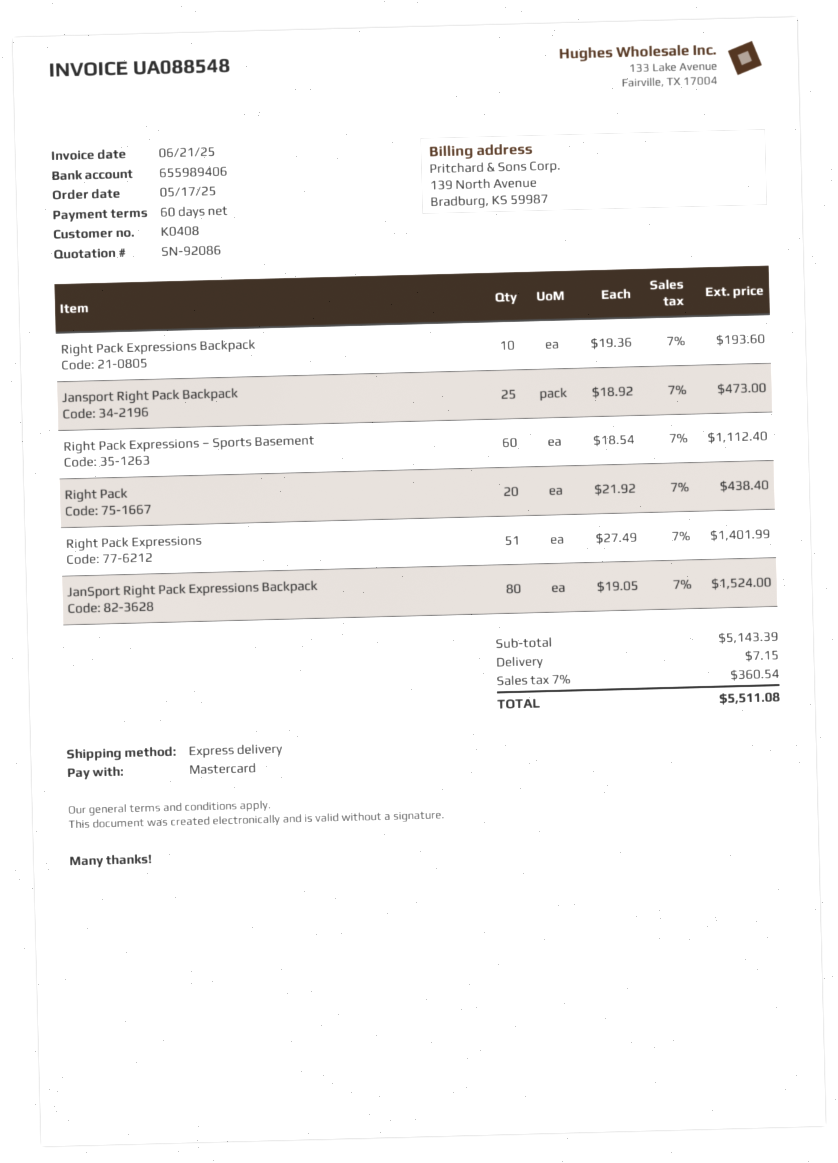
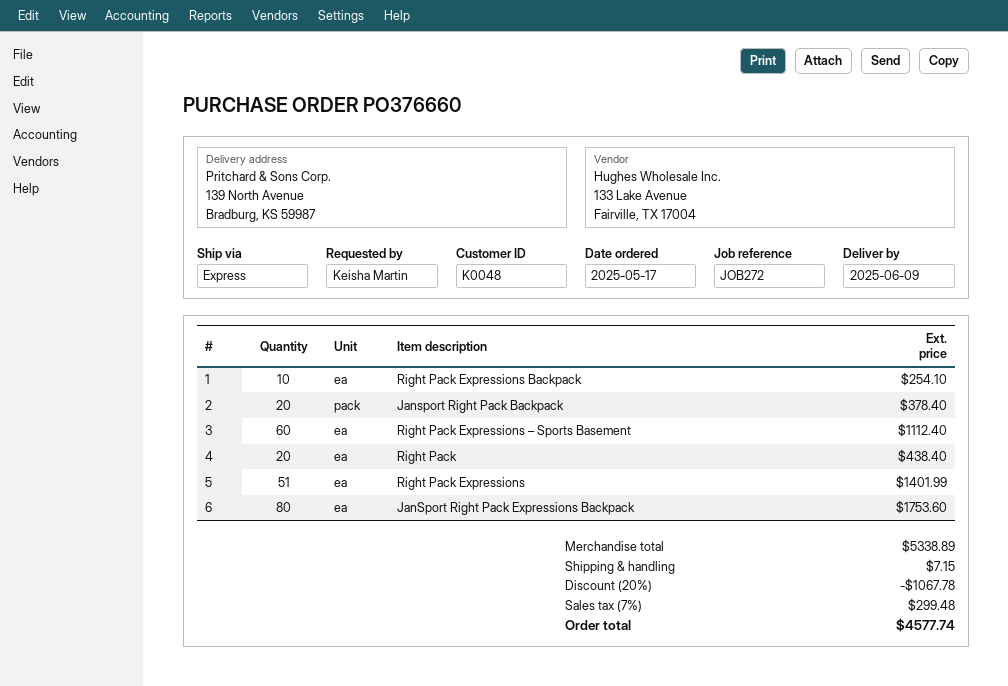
customer number: K0408 -> K0048
Right Pack Expressions Backpack: 10 for 193.60 -> 10 for 254.10
Jansport Right Pack Backpack: 25 for 473.00 -> 20 for 378.40
JanSport Right Pack Expressions Backpack: 80 for 1524.00 -> 80 for 1753.60
subtotal: 5143.39 -> 5338.89
discount: none -> 20% = 1067.78
tax: 7% = 360.54 -> 7% = 299.48
total: 5511.08 -> 4577.74

